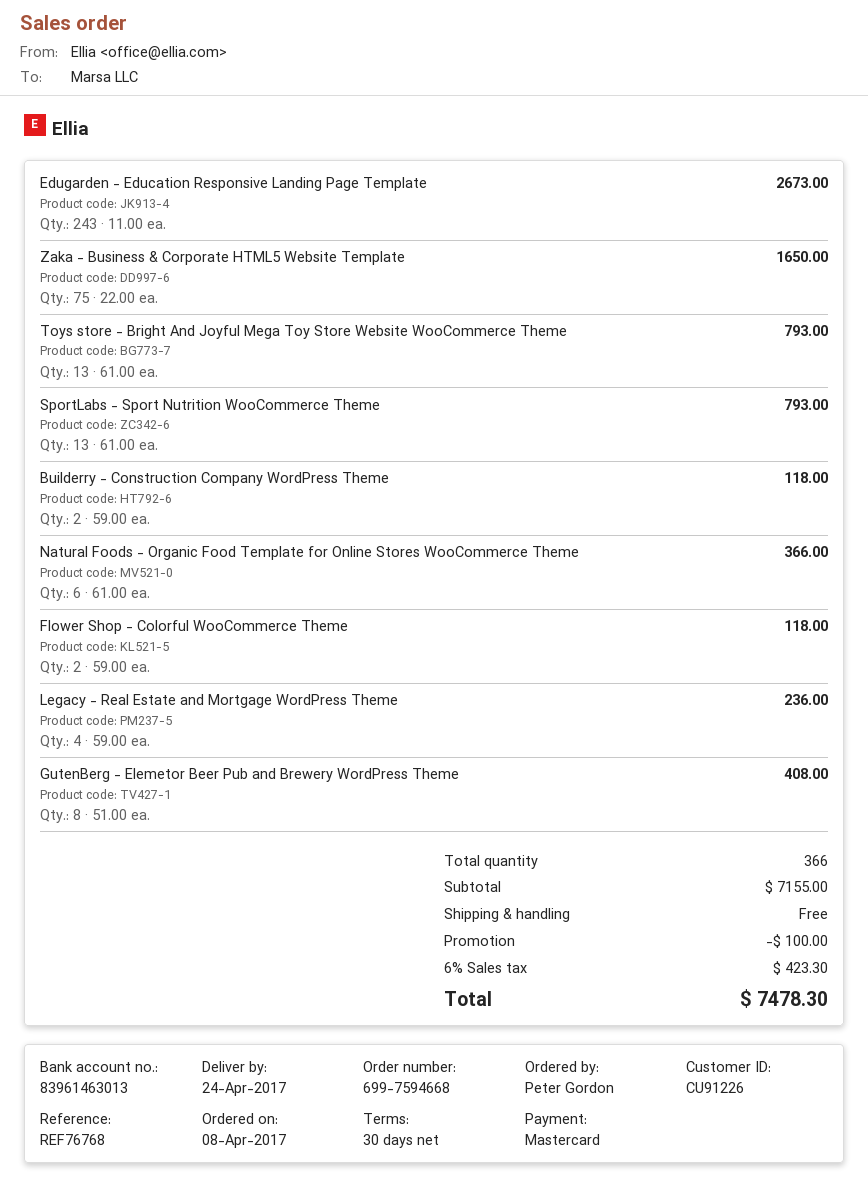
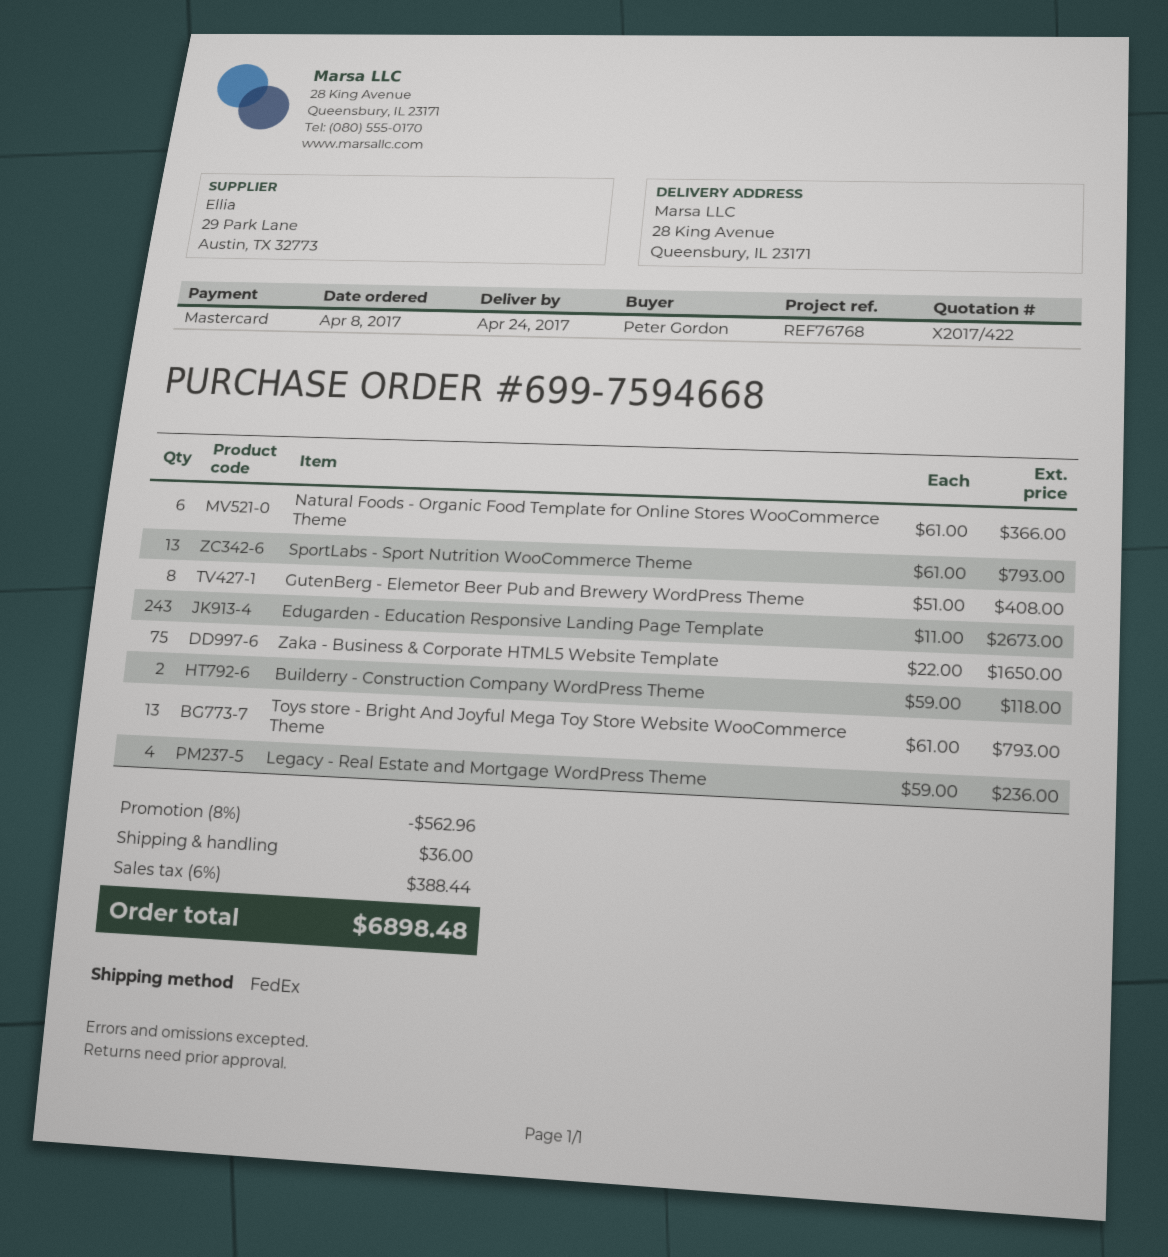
Flower Shop - Colorful WooCommerce Theme: 2 x 59.00 = 118.00 -> none
discount: 100.00 -> 562.96
shipping: 0.00 -> 36.00
tax: 6% = 423.30 -> 6% = 388.44
total: 7478.30 -> 6898.48

